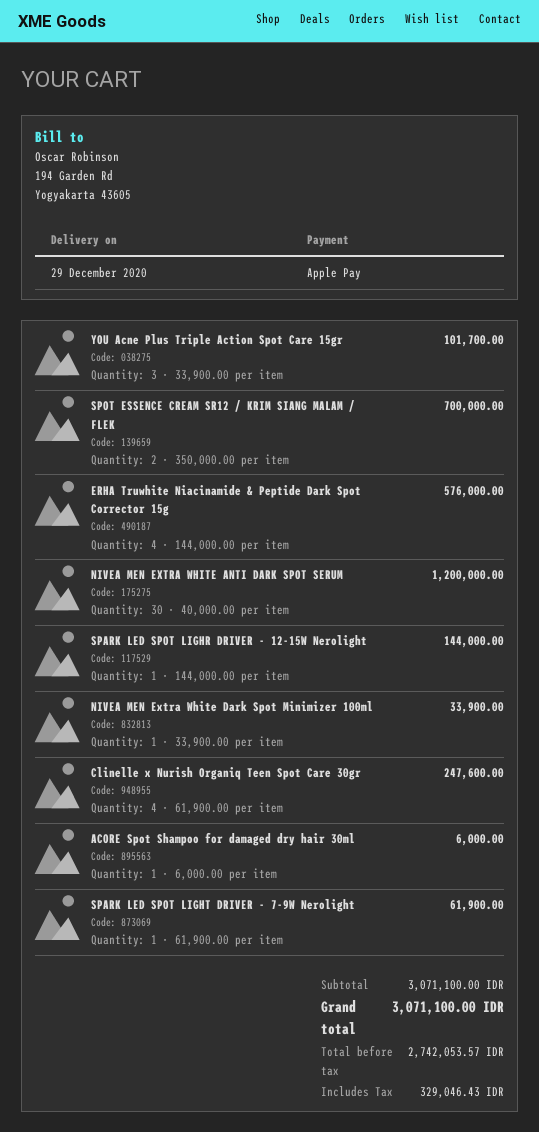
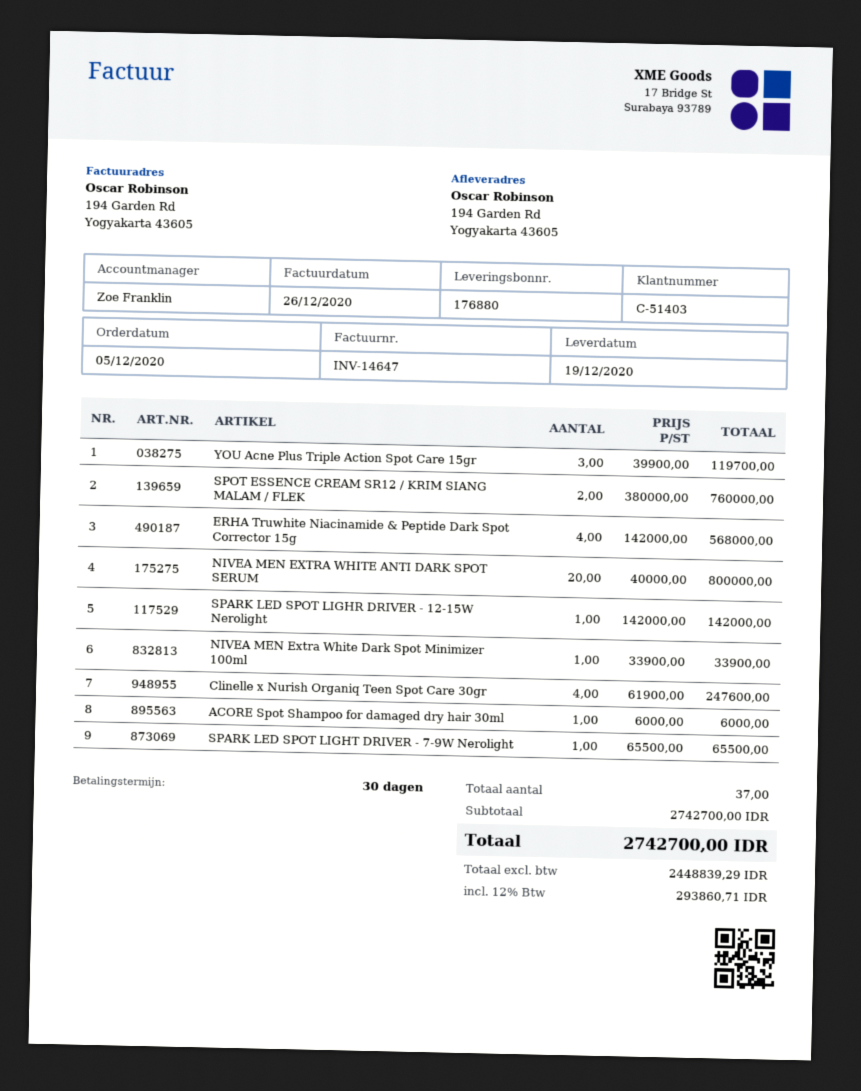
delivery date: 2020-12-29 -> 2020-12-19
YOU Acne Plus Triple Action Spot Care 15gr: 3 x 33900.00 = 101700.00 -> 3 x 39900.00 = 119700.00
SPOT ESSENCE CREAM SR12 / KRIM SIANG MALAM / FLEK: 2 x 350000.00 = 700000.00 -> 2 x 380000.00 = 760000.00
ERHA Truwhite Niacinamide & Peptide Dark Spot Corrector 15g: 4 x 144000.00 = 576000.00 -> 4 x 142000.00 = 568000.00
NIVEA MEN EXTRA WHITE ANTI DARK SPOT SERUM: 30 x 40000.00 = 1200000.00 -> 20 x 40000.00 = 800000.00
SPARK LED SPOT LIGHR DRIVER - 12-15W Nerolight: 1 x 144000.00 = 144000.00 -> 1 x 142000.00 = 142000.00
SPARK LED SPOT LIGHT DRIVER - 7-9W Nerolight: 1 x 61900.00 = 61900.00 -> 1 x 65500.00 = 65500.00
subtotal: 3071100.00 -> 2742700.00
net: 2742053.57 -> 2448839.29
tax: 329046.43 -> 293860.71
total: 3071100.00 -> 2742700.00

